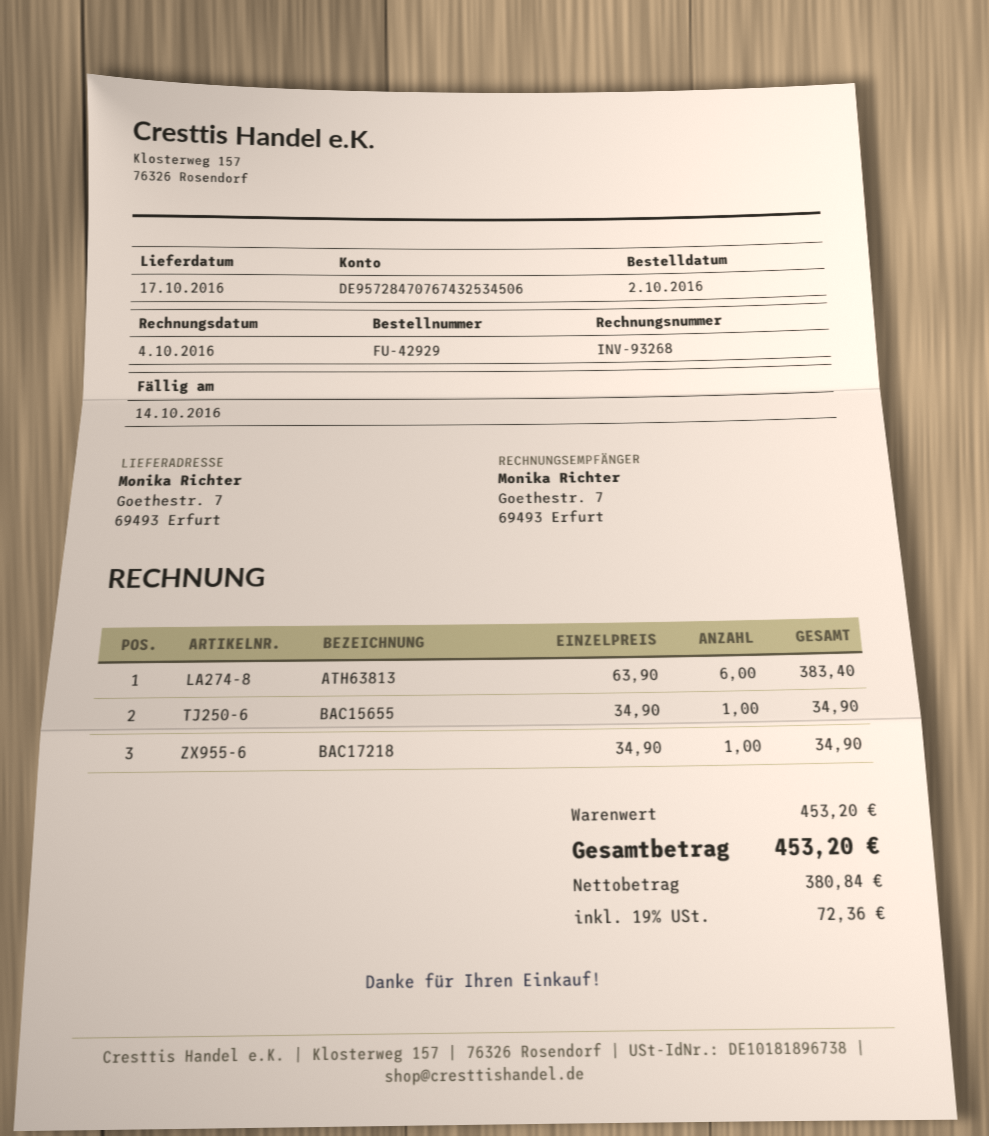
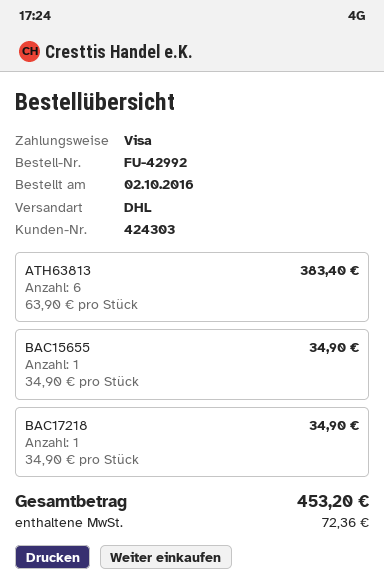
order number: FU-42929 -> FU-42992

